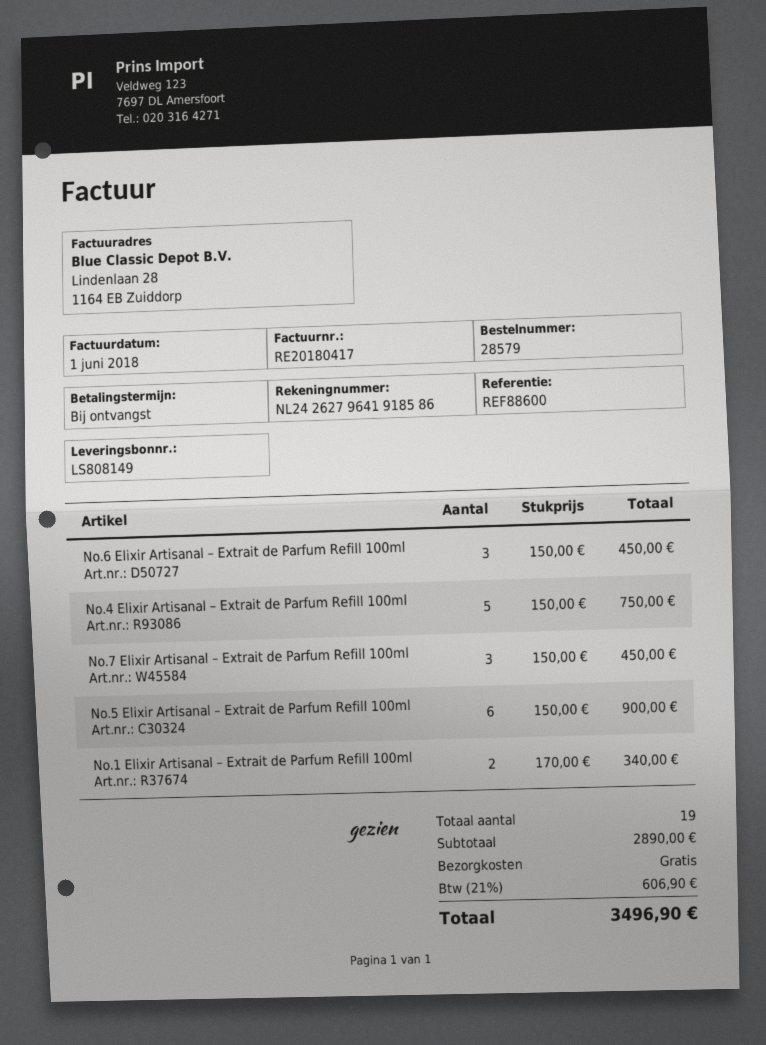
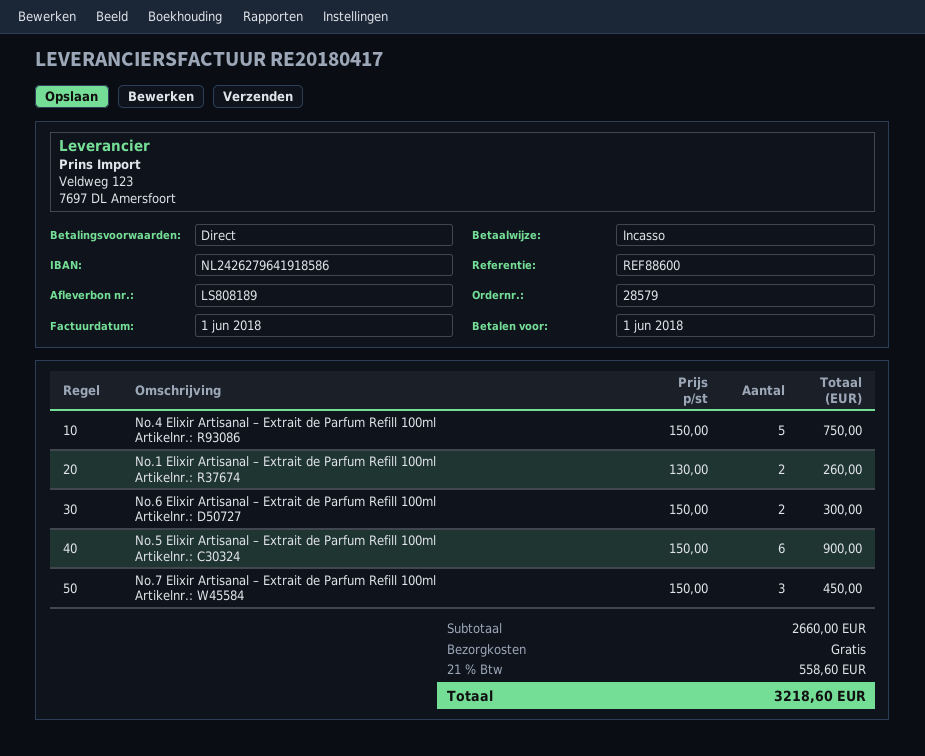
delivery note number: LS808149 -> LS808189
No.6 Elixir Artisanal – Extrait de Parfum Refill 100ml: 3 x 150.00 = 450.00 -> 2 x 150.00 = 300.00
No.1 Elixir Artisanal – Extrait de Parfum Refill 100ml: 2 x 170.00 = 340.00 -> 2 x 130.00 = 260.00
subtotal: 2890.00 -> 2660.00
tax: 21% = 606.90 -> 21% = 558.60
total: 3496.90 -> 3218.60

